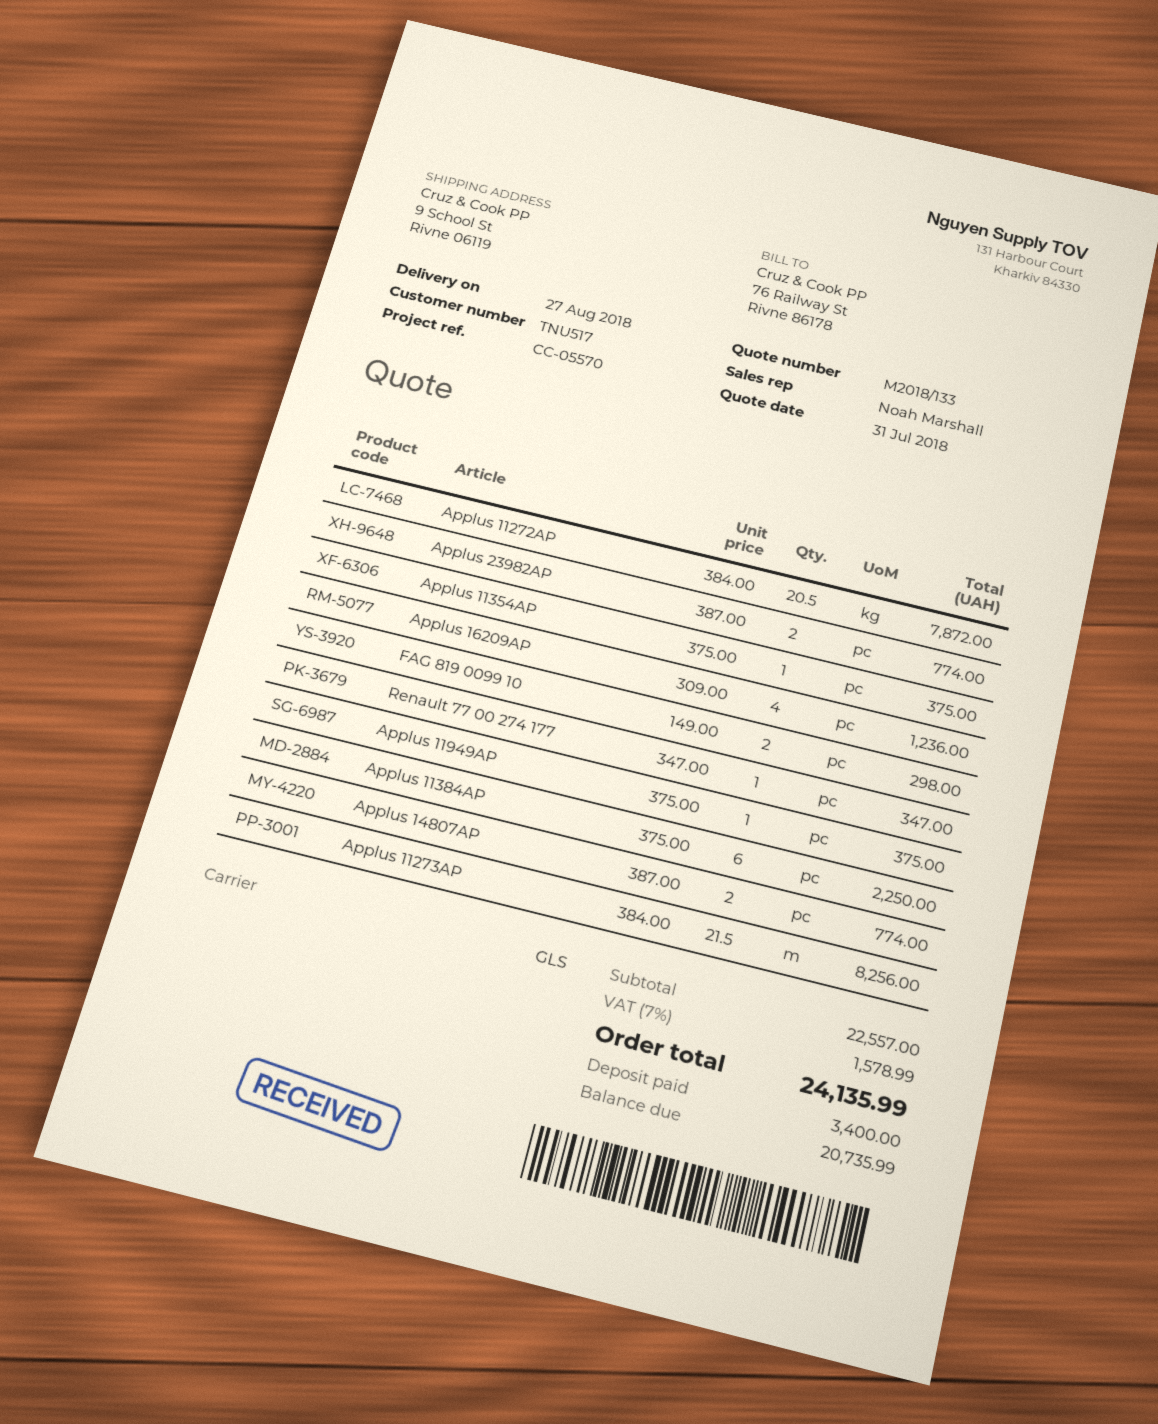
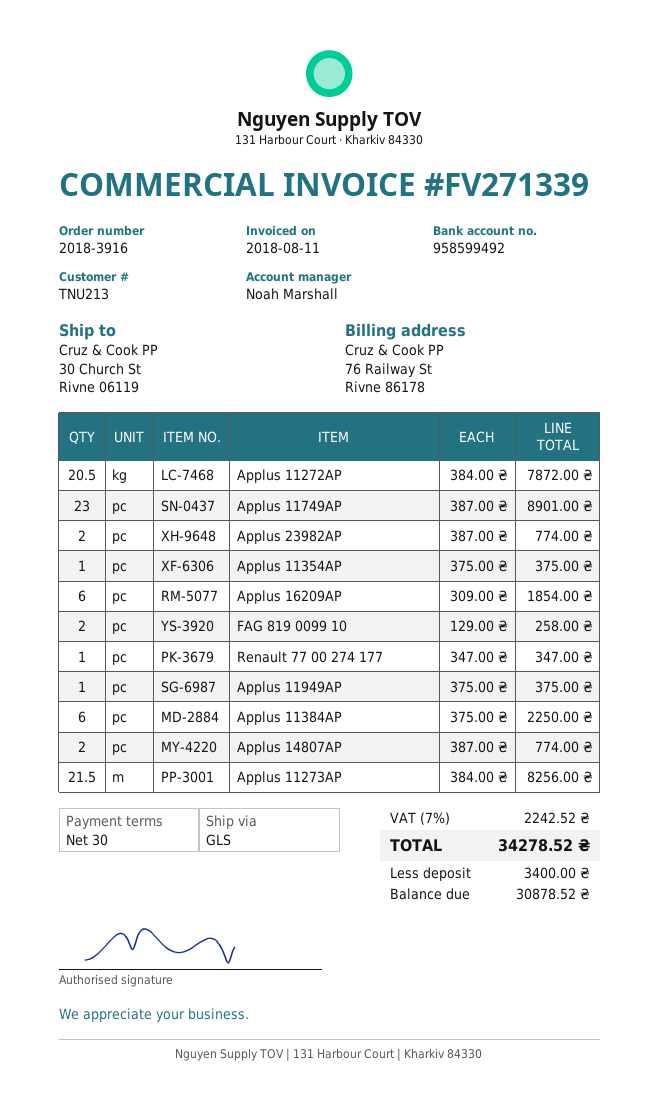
customer number: TNU517 -> TNU213
ship to: 9 School St, Rivne 06119 -> 30 Church St, Rivne 06119
Applus 16209AP: 4 x 309.00 = 1236.00 -> 6 x 309.00 = 1854.00
FAG 819 0099 10: 2 x 149.00 = 298.00 -> 2 x 129.00 = 258.00
Applus 11749AP: none -> 23 x 387.00 = 8901.00
tax: 7% = 1578.99 -> 7% = 2242.52
total: 24135.99 -> 34278.52
balance: 20735.99 -> 30878.52

